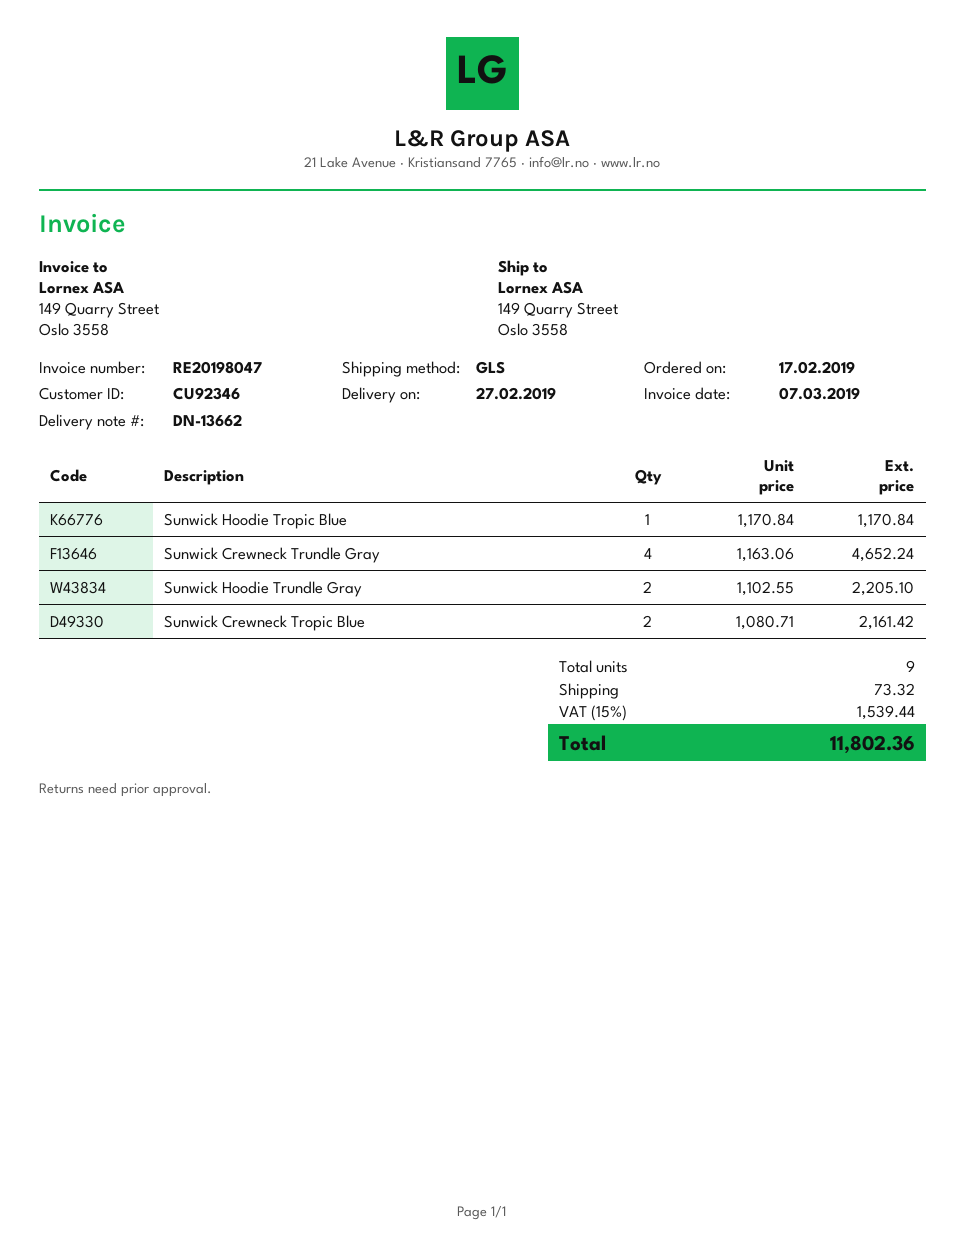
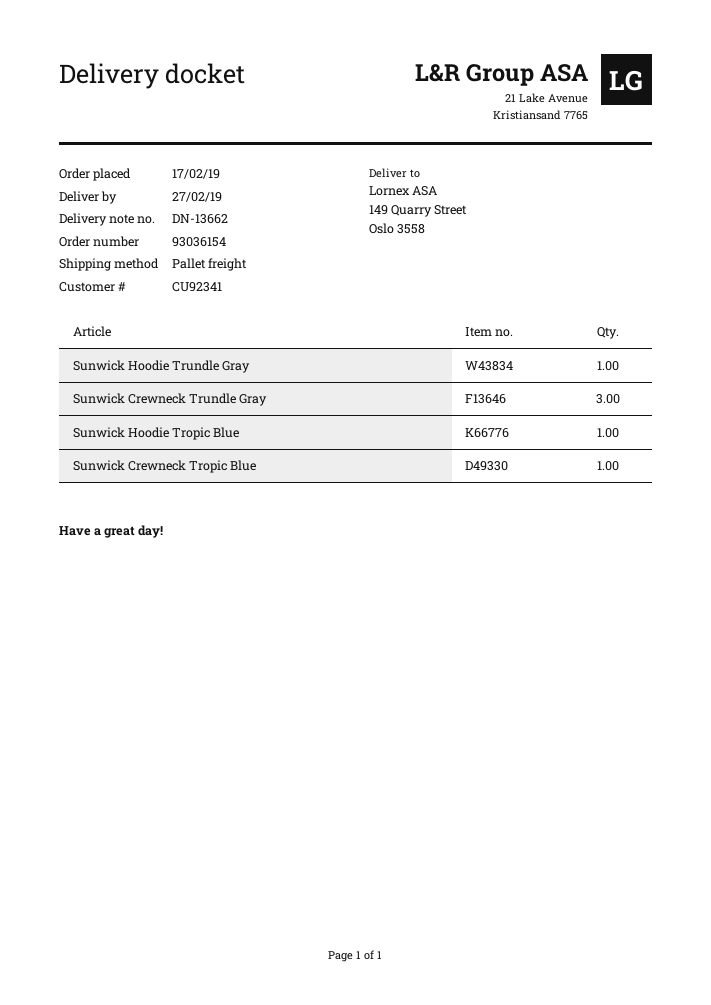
customer number: CU92346 -> CU92341
shipping method: GLS -> pallet freight
Sunwick Crewneck Trundle Gray: 4 -> 3
Sunwick Hoodie Trundle Gray: 2 -> 1
Sunwick Crewneck Tropic Blue: 2 -> 1

